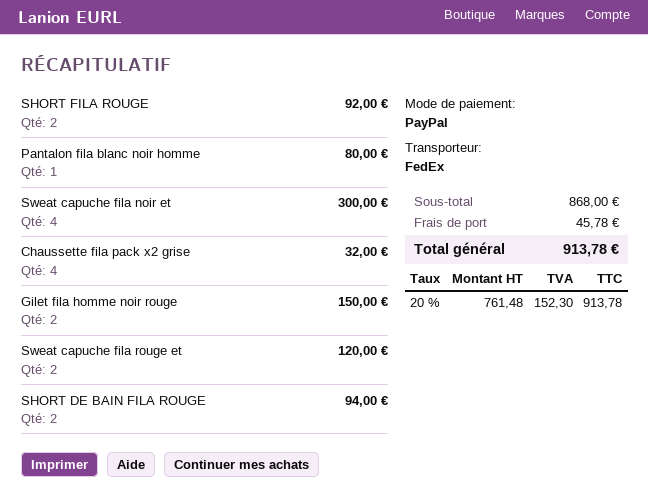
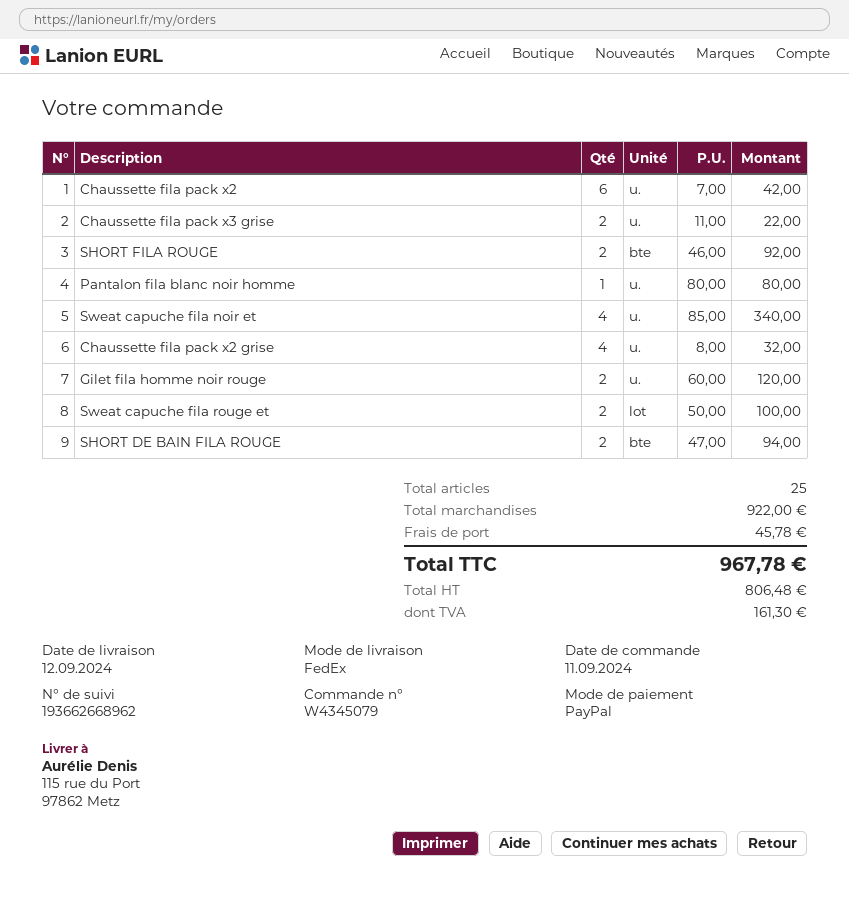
Sweat capuche fila noir et: 4 for 300.00 -> 4 for 340.00
Gilet fila homme noir rouge: 2 for 150.00 -> 2 for 120.00
Sweat capuche fila rouge et: 2 for 120.00 -> 2 for 100.00
Chaussette fila pack x2: none -> 6 for 42.00
Chaussette fila pack x3 grise: none -> 2 for 22.00
subtotal: 868.00 -> 922.00
net: 761.48 -> 806.48
tax: 152.30 -> 161.30
total: 913.78 -> 967.78

